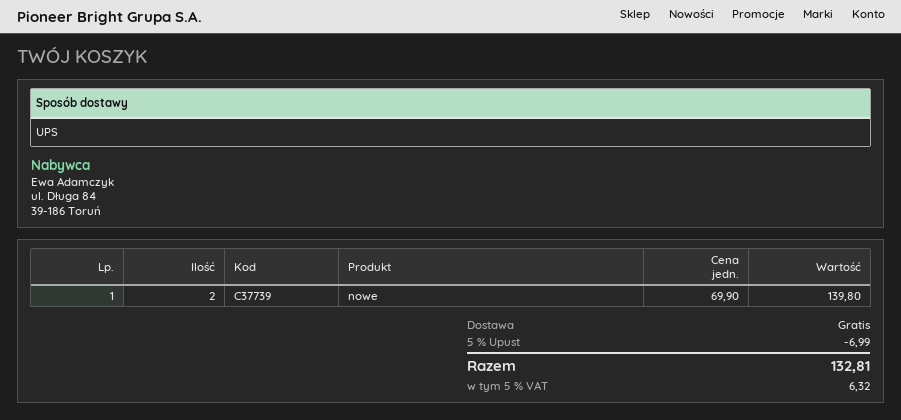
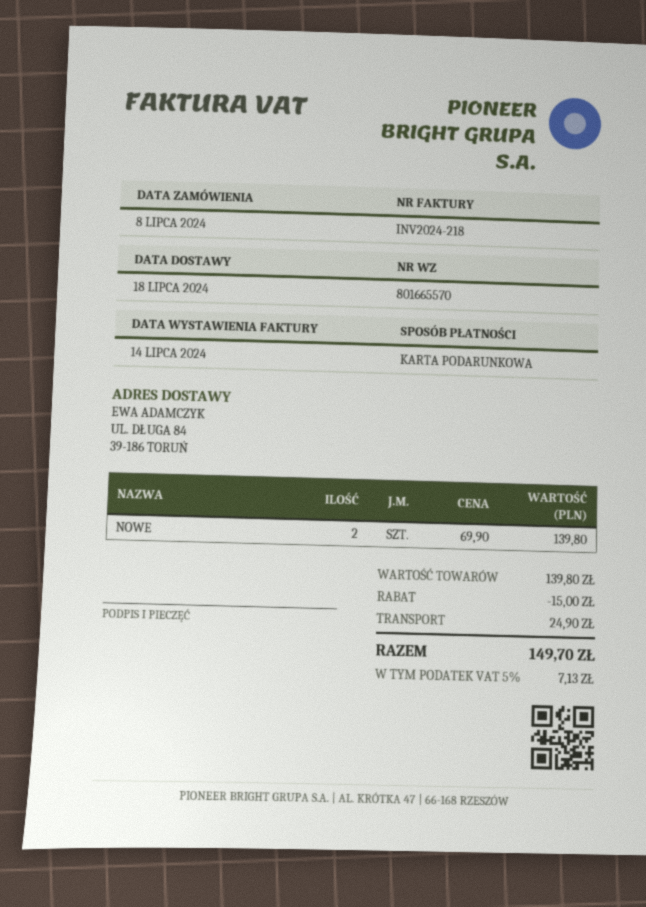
discount: 6.99 -> 15.00
shipping: 0.00 -> 24.90
tax: 5% = 6.32 -> 5% = 7.13
total: 132.81 -> 149.70

